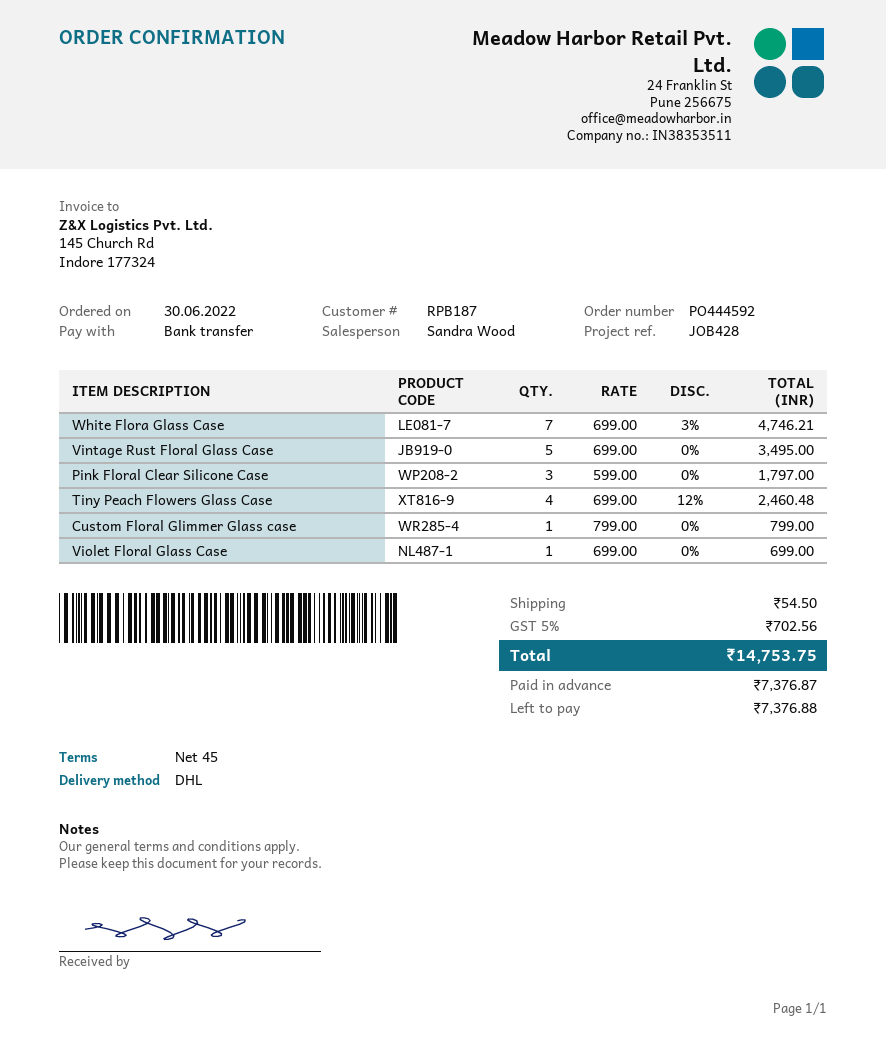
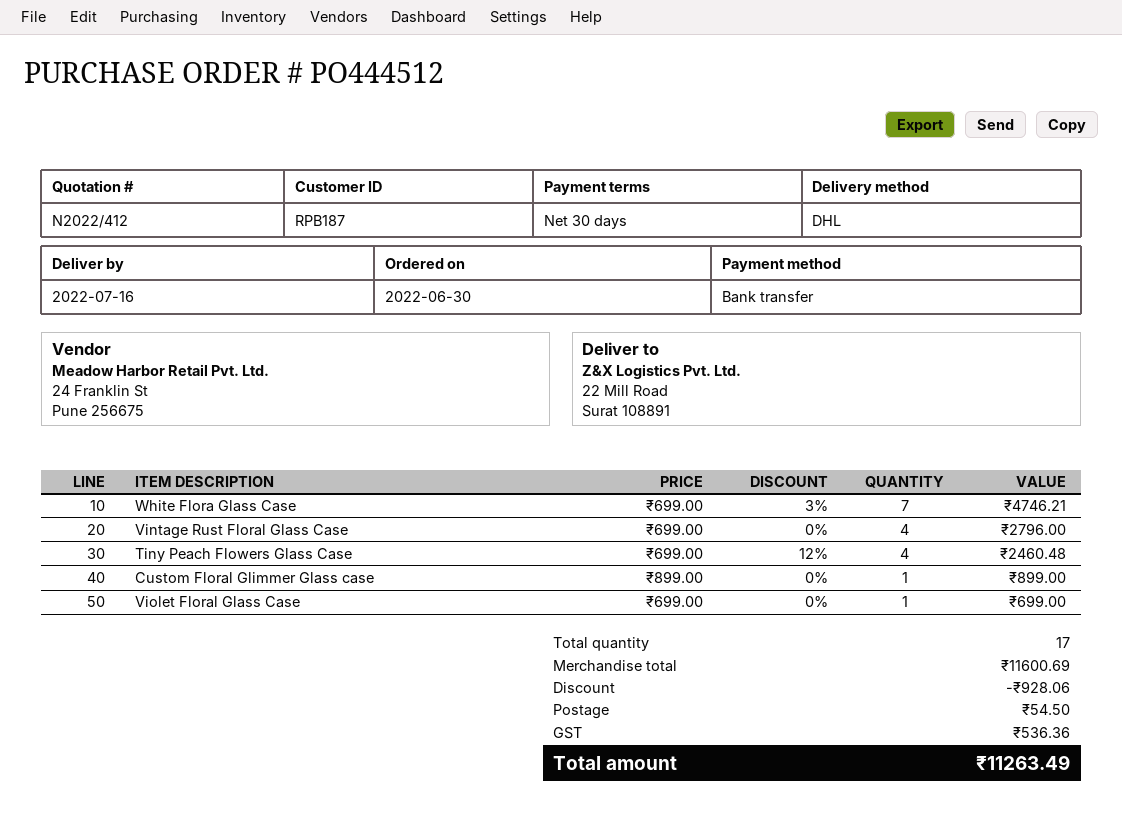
order number: PO444592 -> PO444512
payment terms: 45 days -> 30 days
Vintage Rust Floral Glass Case: 5 x 699.00 = 3495.00 -> 4 x 699.00 = 2796.00
Pink Floral Clear Silicone Case: 3 x 599.00 = 1797.00 -> none
Custom Floral Glimmer Glass case: 1 x 799.00 = 799.00 -> 1 x 899.00 = 899.00
discount: none -> 928.06
tax: 702.56 -> 536.36
total: 14753.75 -> 11263.49

